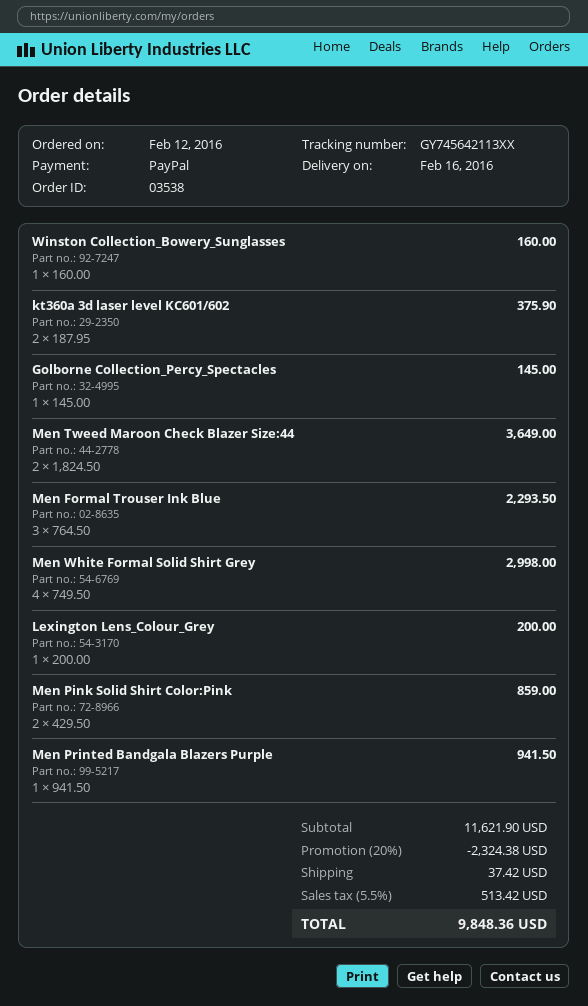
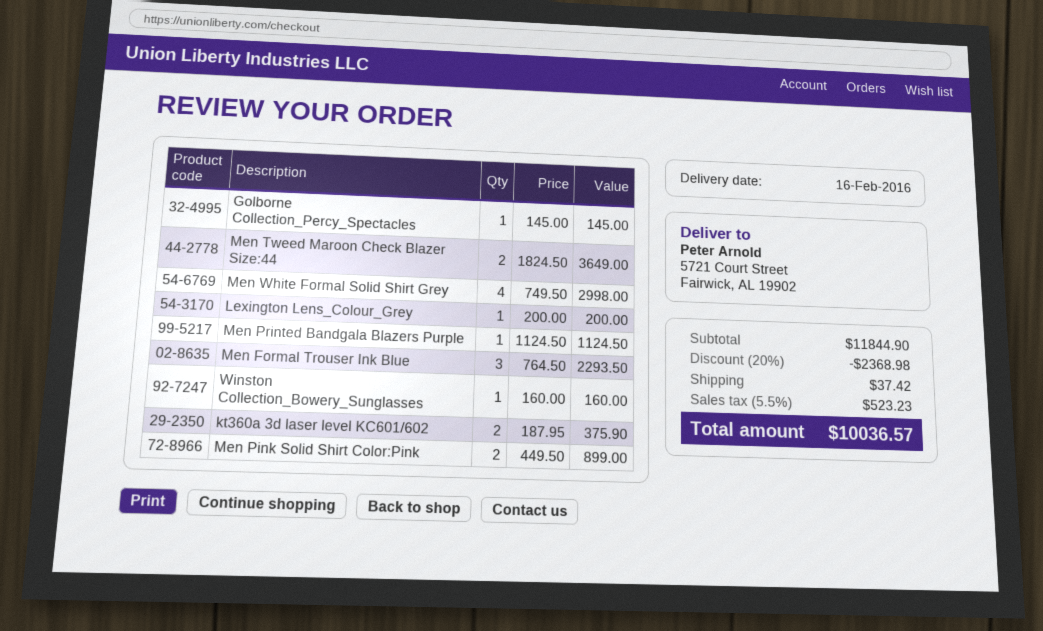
Men Pink Solid Shirt Color:Pink: 2 x 429.50 = 859.00 -> 2 x 449.50 = 899.00
Men Printed Bandgala Blazers Purple: 1 x 941.50 = 941.50 -> 1 x 1124.50 = 1124.50
subtotal: 11621.90 -> 11844.90
discount: 20% = 2324.38 -> 20% = 2368.98
tax: 5.5% = 513.42 -> 5.5% = 523.23
total: 9848.36 -> 10036.57

